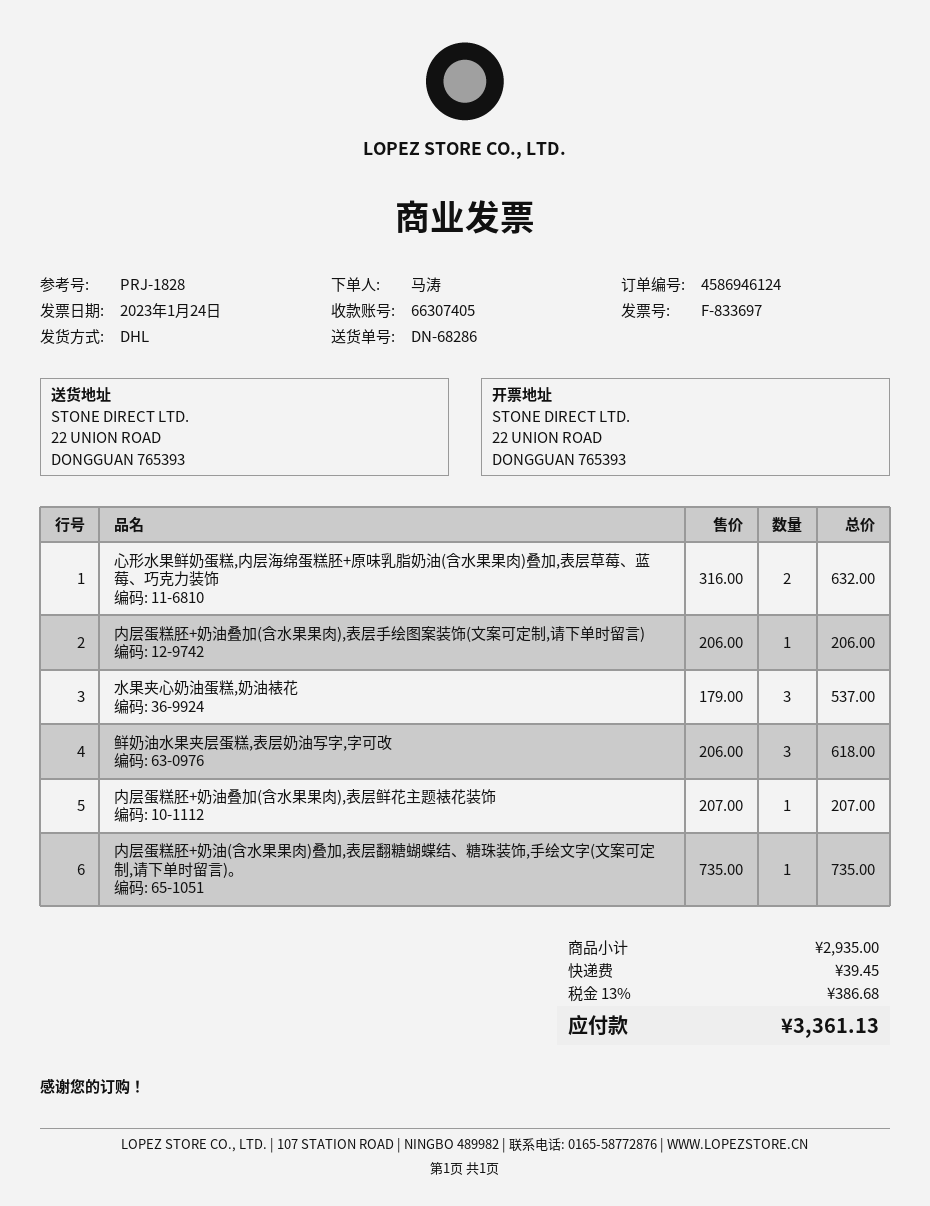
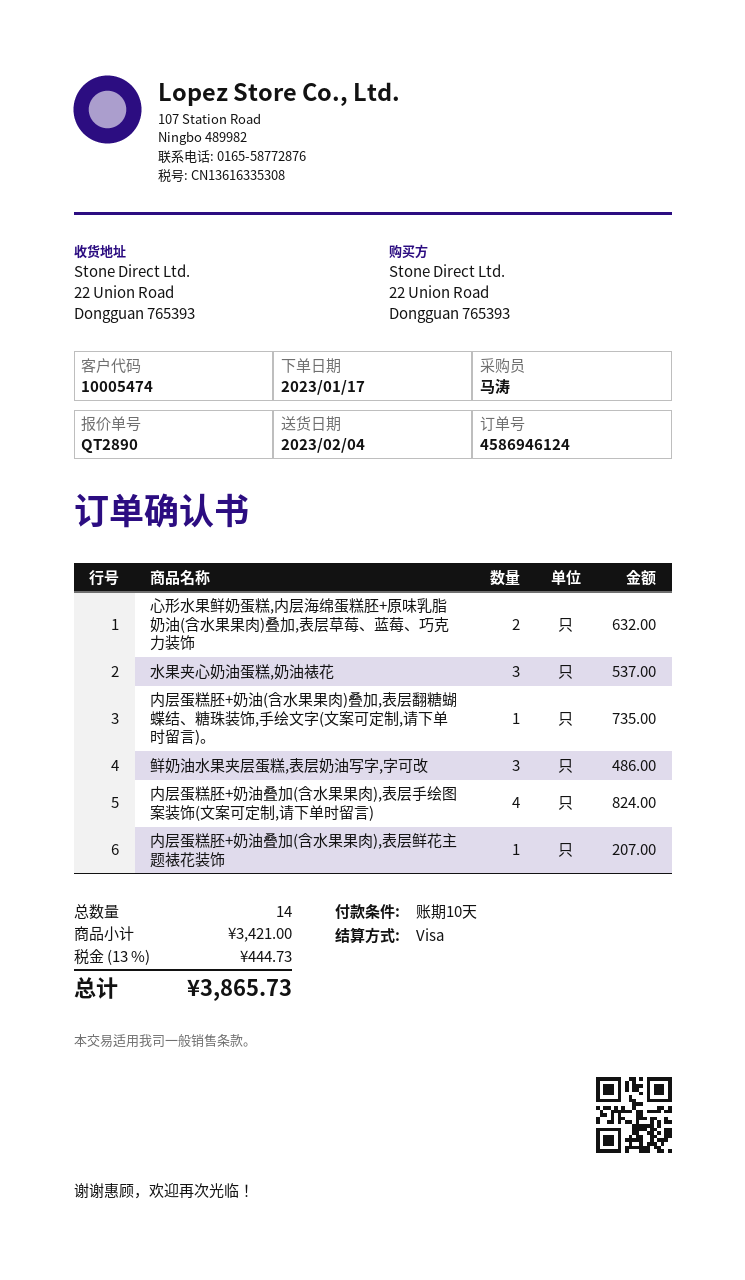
内层蛋糕胚+奶油叠加(含水果果肉),表层手绘图案装饰(文案可定制,请下单时留言): 1 for 206.00 -> 4 for 824.00
鲜奶油水果夹层蛋糕,表层奶油写字,字可改: 3 for 618.00 -> 3 for 486.00
subtotal: 2935.00 -> 3421.00
shipping: 39.45 -> none
tax: 13% = 386.68 -> 13% = 444.73
total: 3361.13 -> 3865.73

